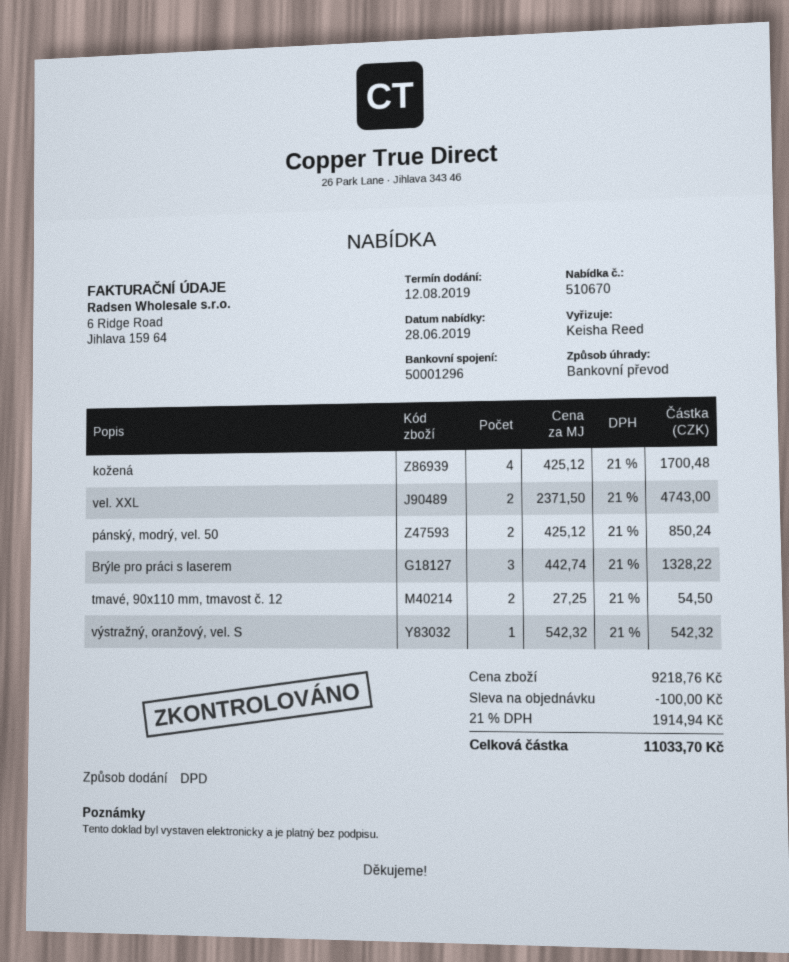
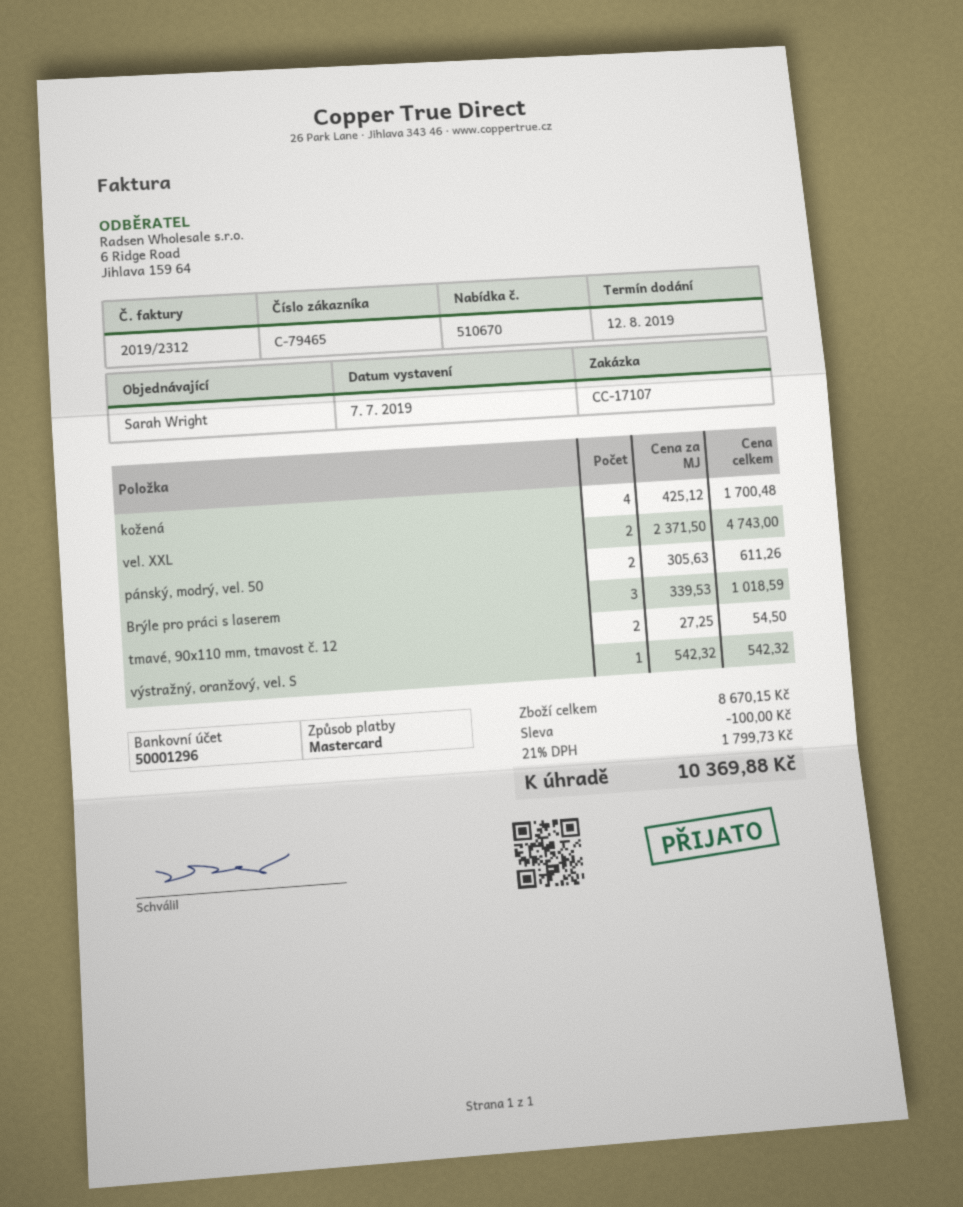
payment method: bank transfer -> Mastercard
pánský, modrý, vel. 50: 2 x 425.12 = 850.24 -> 2 x 305.63 = 611.26
Brýle pro práci s laserem: 3 x 442.74 = 1328.22 -> 3 x 339.53 = 1018.59
subtotal: 9218.76 -> 8670.15
tax: 21% = 1914.94 -> 21% = 1799.73
total: 11033.70 -> 10369.88

